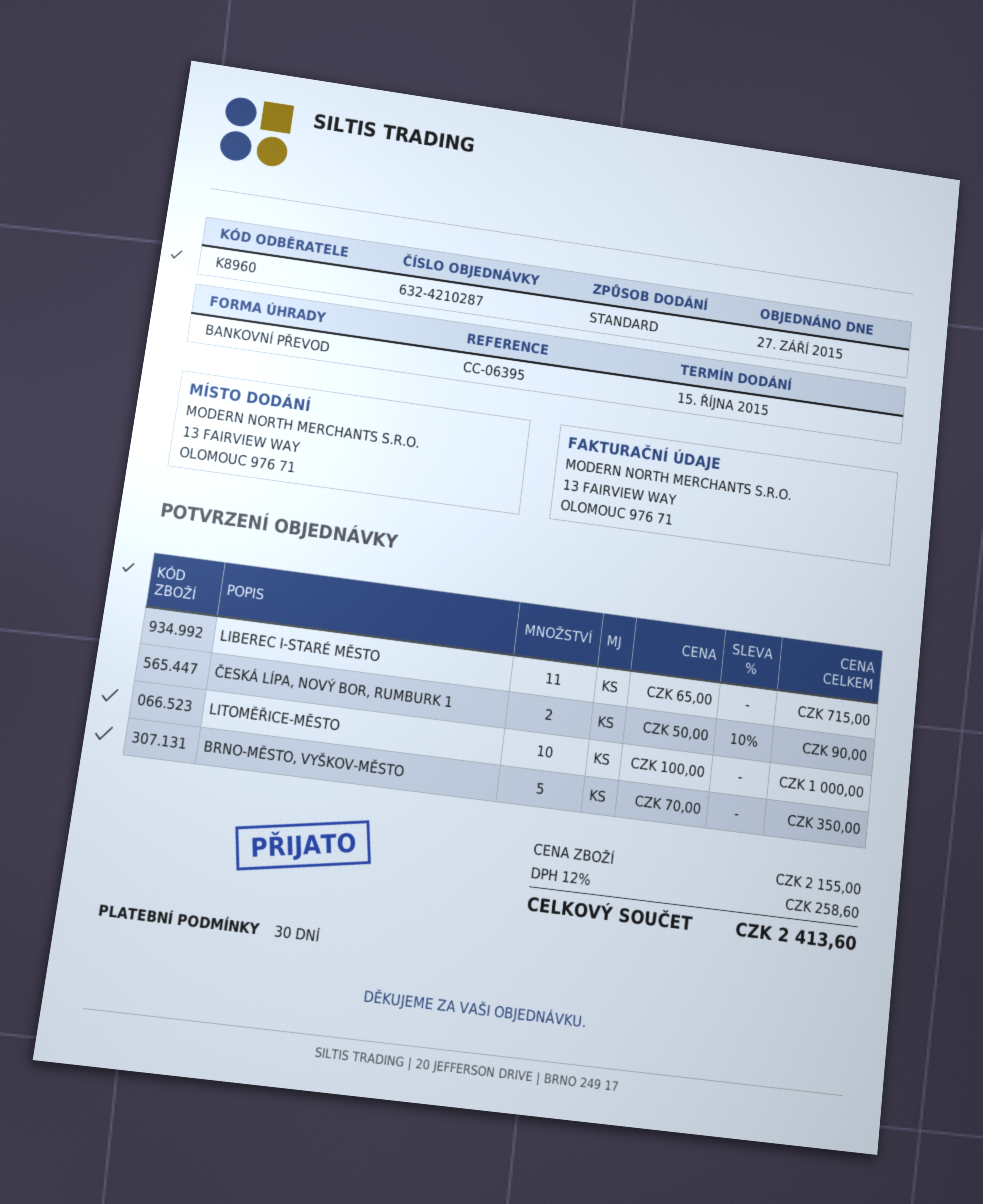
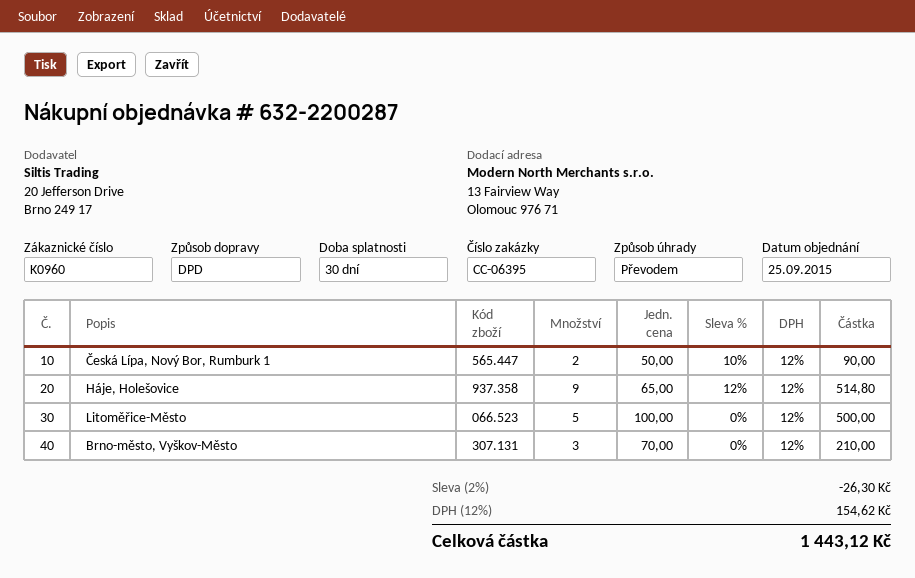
order number: 632-4210287 -> 632-2200287
order date: 2015-09-27 -> 2015-09-25
customer number: K8960 -> K0960
shipping method: standard -> DPD
LIBEREC I-STARÉ MĚSTO: 11 x 65.00 = 715.00 -> none
LITOMĚŘICE-MĚSTO: 10 x 100.00 = 1000.00 -> 5 x 100.00 = 500.00
BRNO-MĚSTO, VYŠKOV-MĚSTO: 5 x 70.00 = 350.00 -> 3 x 70.00 = 210.00
Háje, Holešovice: none -> 9 x 65.00 - 12% = 514.80
discount: none -> 2% = 26.30
tax: 12% = 258.60 -> 12% = 154.62
total: 2413.60 -> 1443.12

